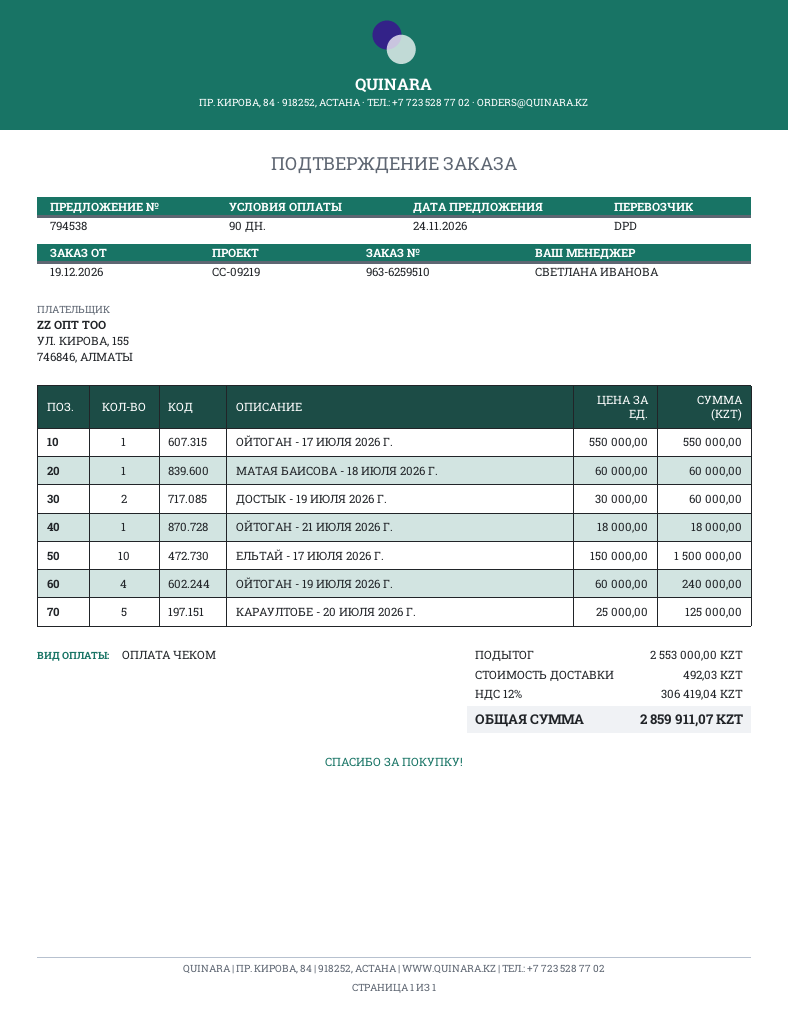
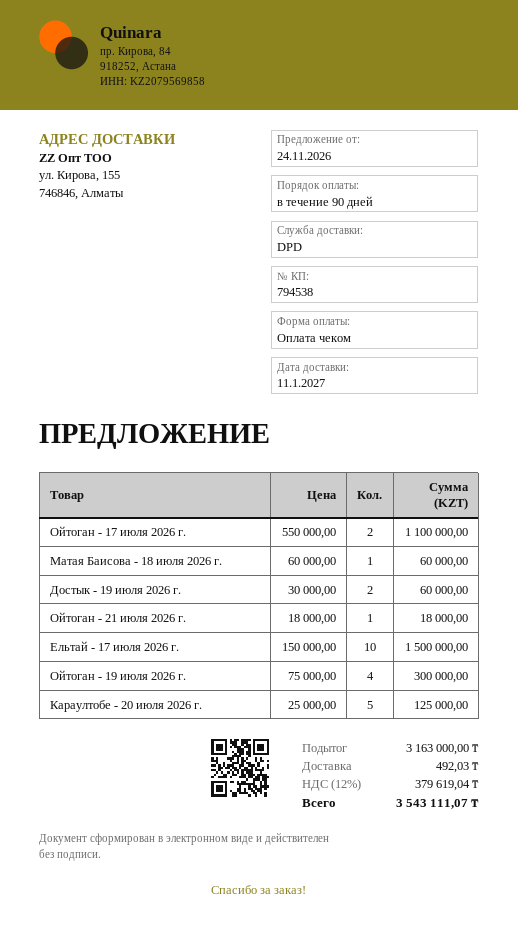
ОЙТОГАН - 17 ИЮЛЯ 2026 Г.: 1 x 550000.00 = 550000.00 -> 2 x 550000.00 = 1100000.00
ОЙТОГАН - 19 ИЮЛЯ 2026 Г.: 4 x 60000.00 = 240000.00 -> 4 x 75000.00 = 300000.00
subtotal: 2553000.00 -> 3163000.00
tax: 12% = 306419.04 -> 12% = 379619.04
total: 2859911.07 -> 3543111.07

